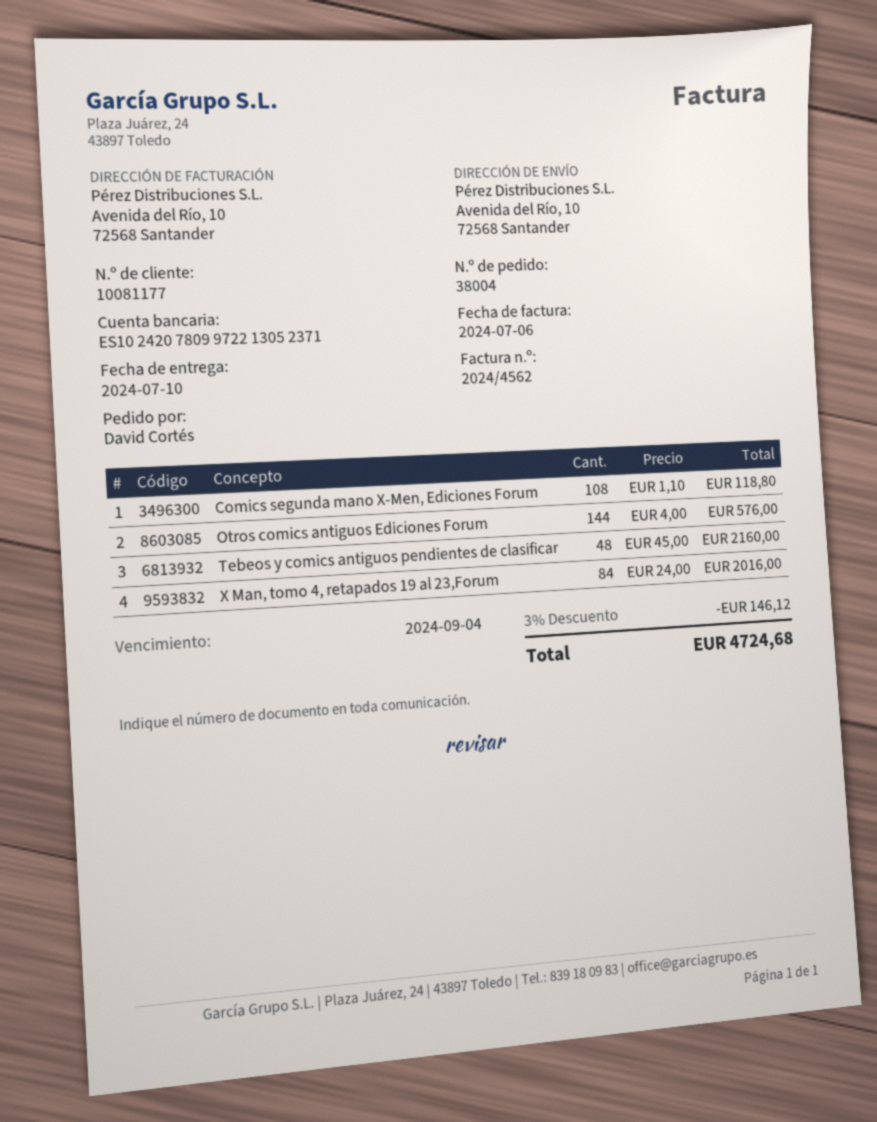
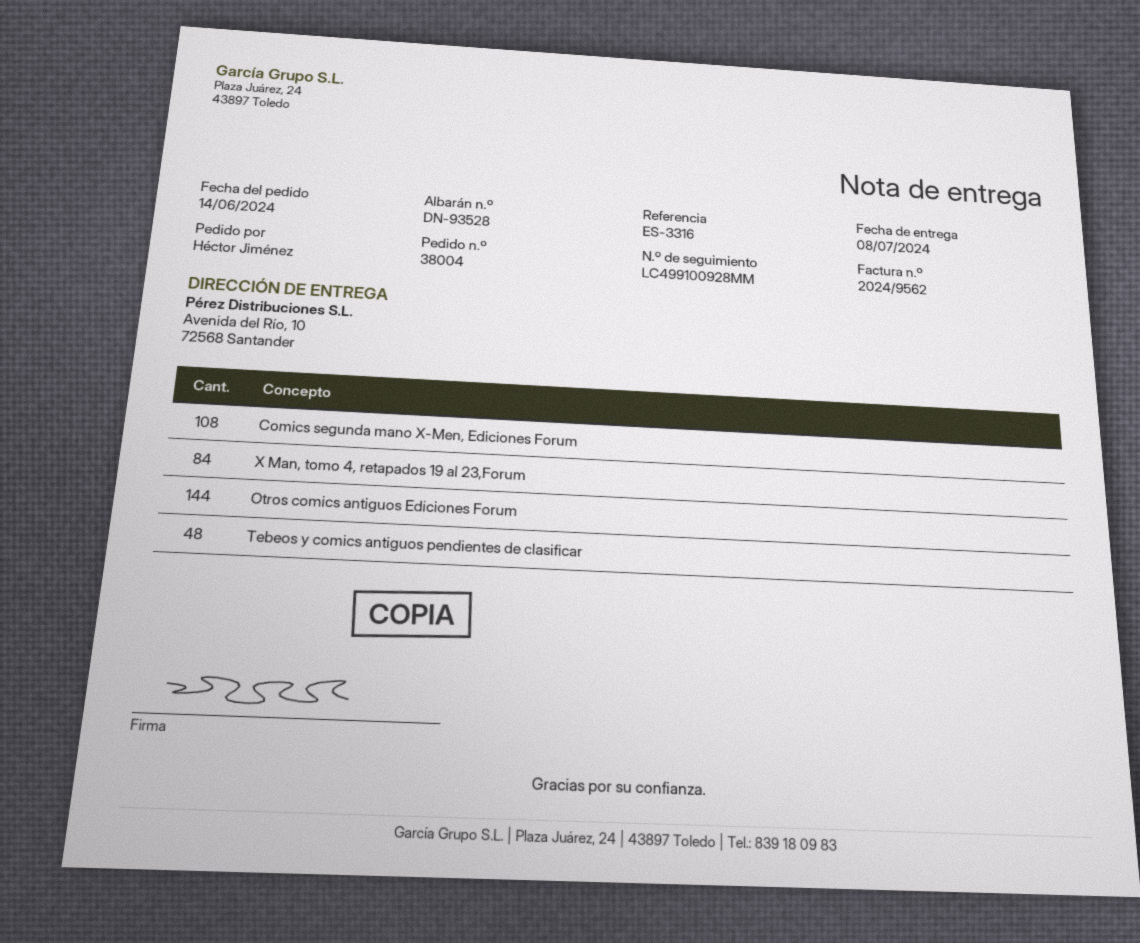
delivery date: 2024-07-10 -> 2024-07-08
invoice number: 2024/4562 -> 2024/9562
ordered by: David Cortés -> Héctor Jiménez

